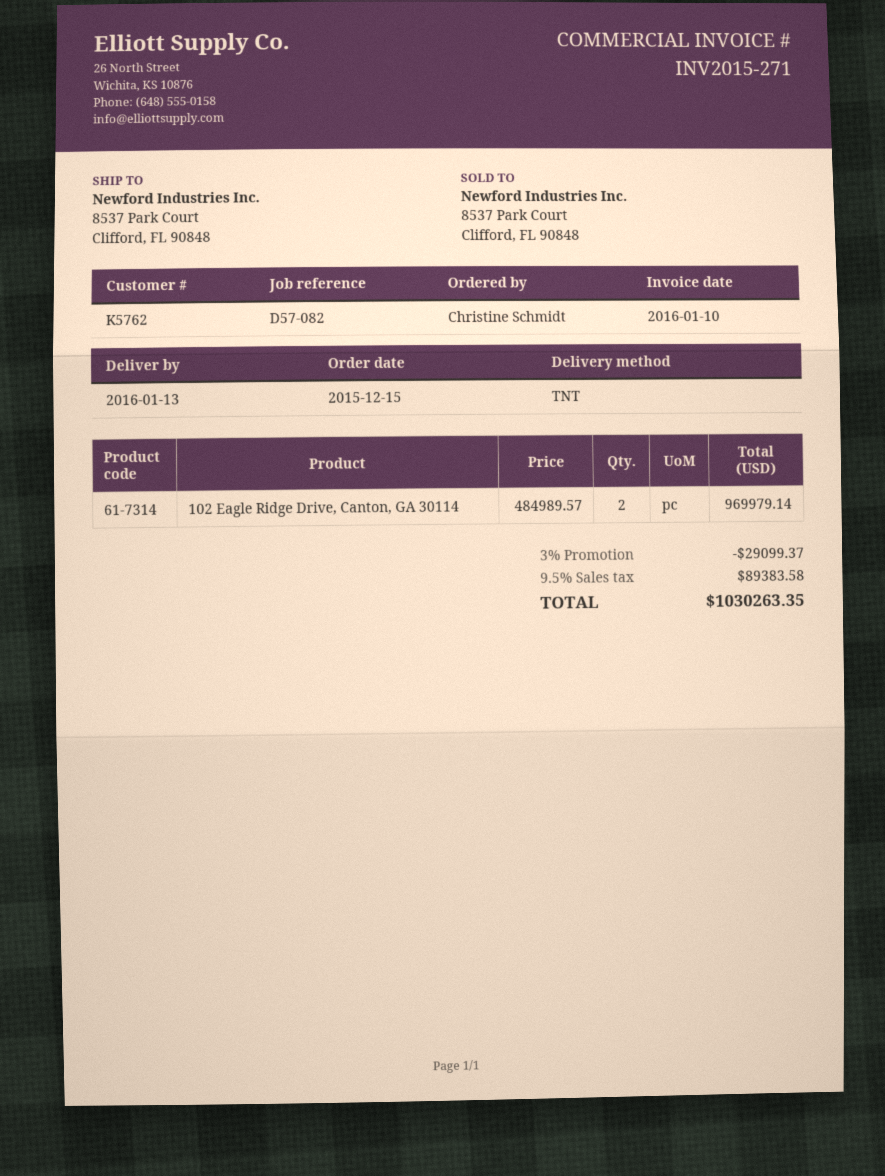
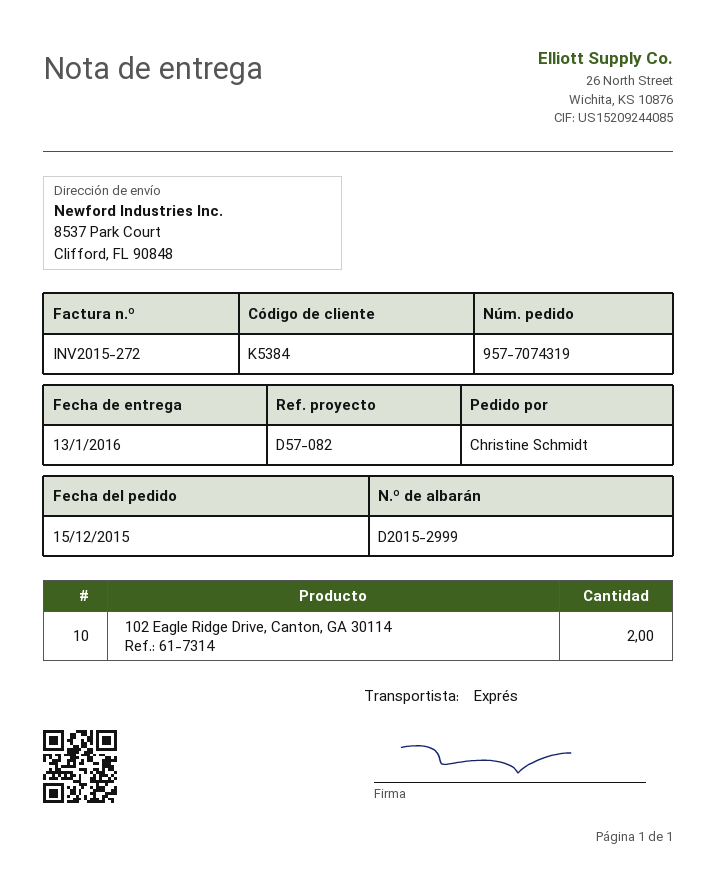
invoice number: INV2015-271 -> INV2015-272
customer number: K5762 -> K5384
shipping method: TNT -> express

